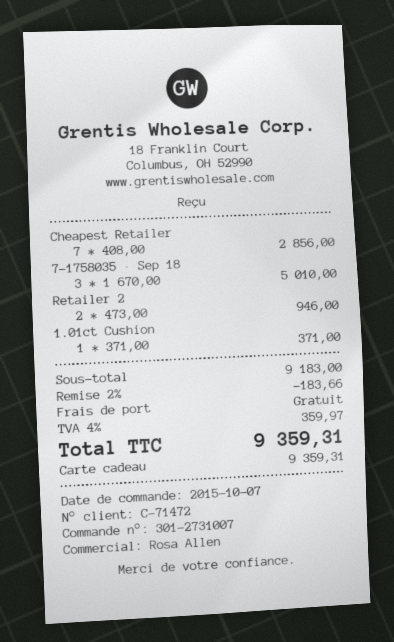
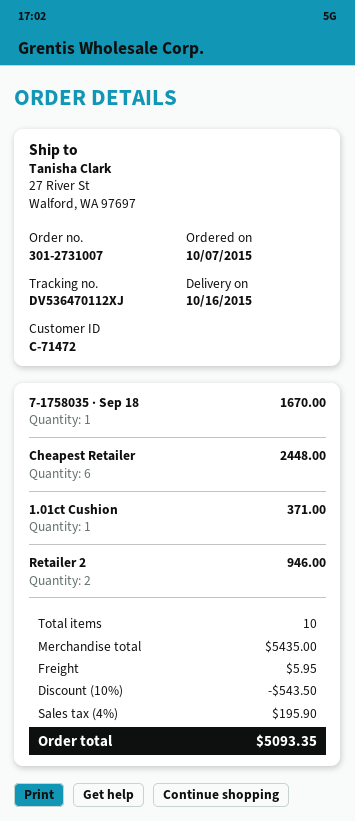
Cheapest Retailer: 7 for 2856.00 -> 6 for 2448.00
7-1758035 · Sep 18: 3 for 5010.00 -> 1 for 1670.00
subtotal: 9183.00 -> 5435.00
discount: 2% = 183.66 -> 10% = 543.50
shipping: 0.00 -> 5.95
tax: 4% = 359.97 -> 4% = 195.90
total: 9359.31 -> 5093.35

